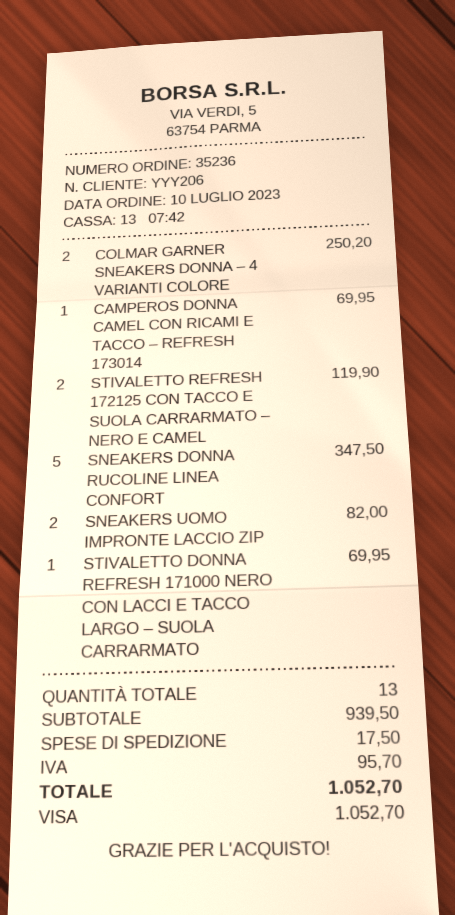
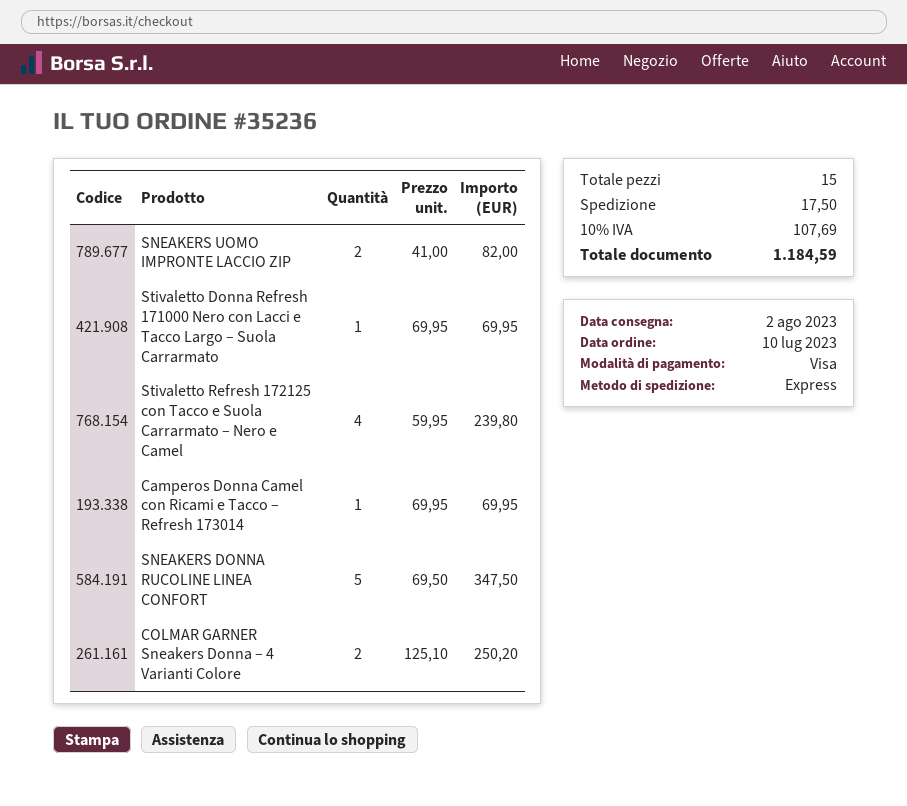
STIVALETTO REFRESH 172125 CON TACCO E SUOLA CARRARMATO – NERO E CAMEL: 2 for 119.90 -> 4 for 239.80
total quantity: 13 -> 15
tax: 95.70 -> 107.69
total: 1052.70 -> 1184.59

